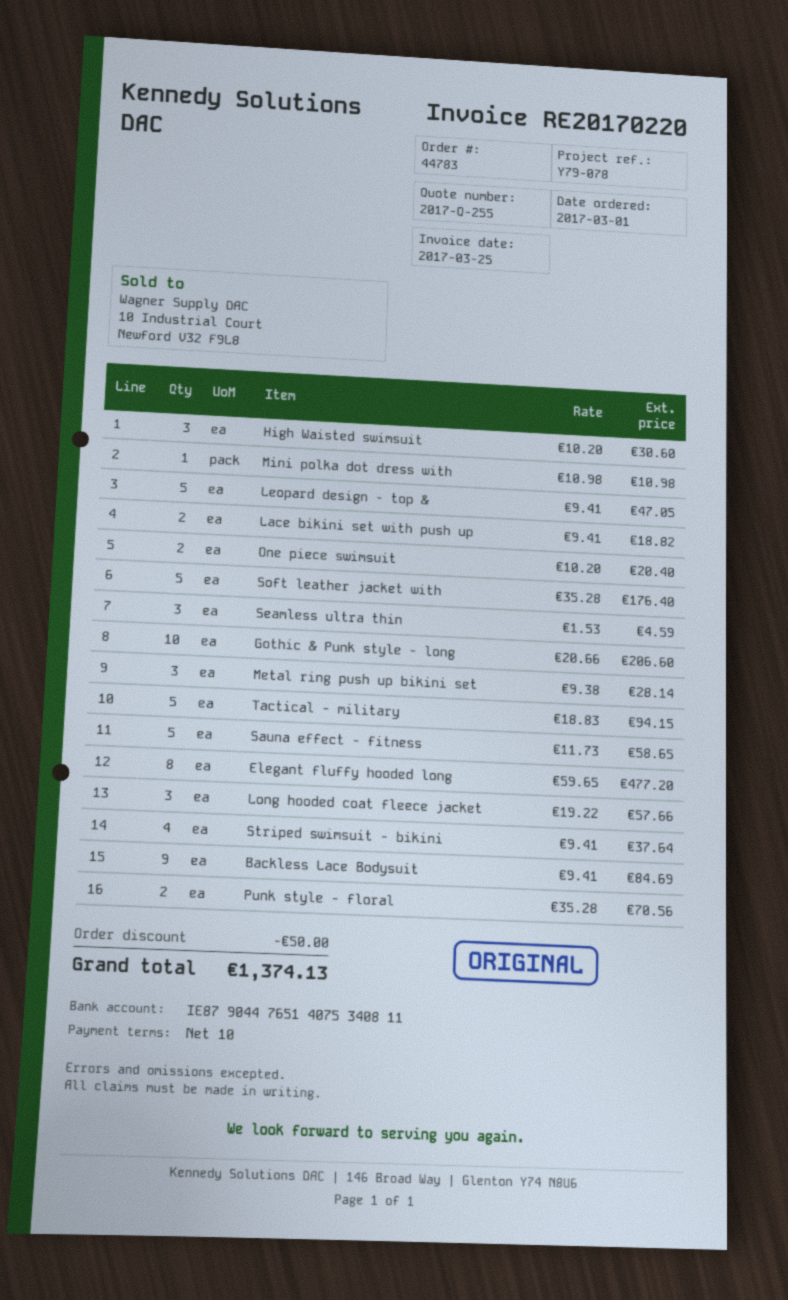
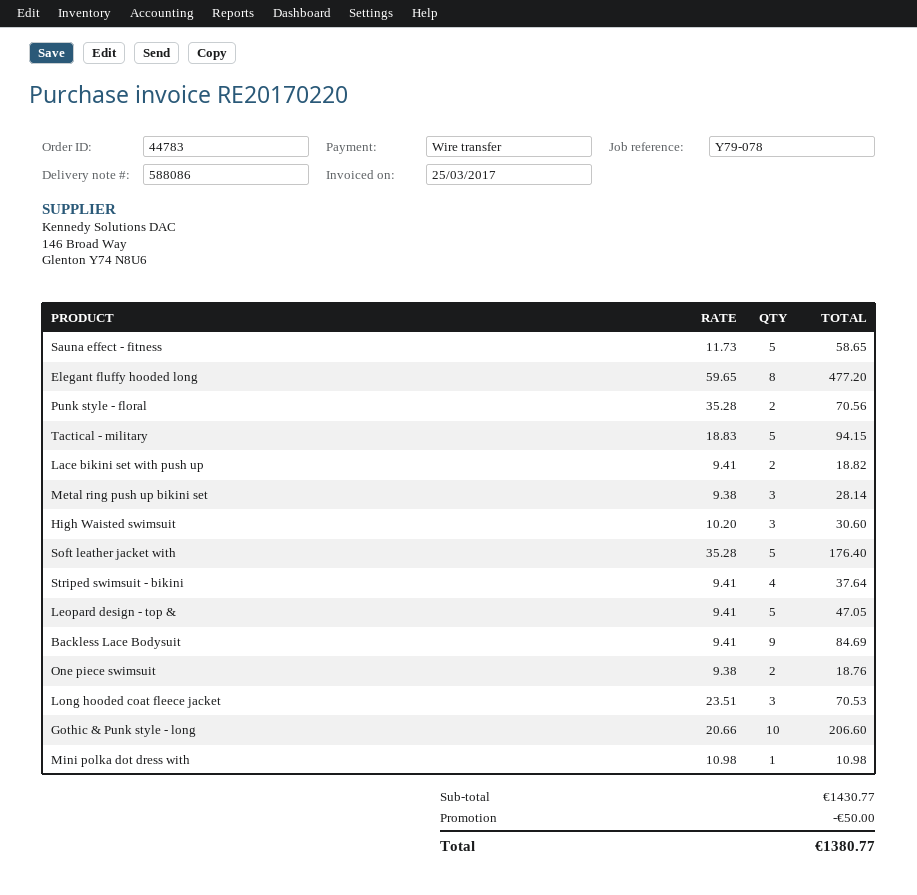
One piece swimsuit: 2 x 10.20 = 20.40 -> 2 x 9.38 = 18.76
Seamless ultra thin: 3 x 1.53 = 4.59 -> none
Long hooded coat fleece jacket: 3 x 19.22 = 57.66 -> 3 x 23.51 = 70.53
total: 1374.13 -> 1380.77

